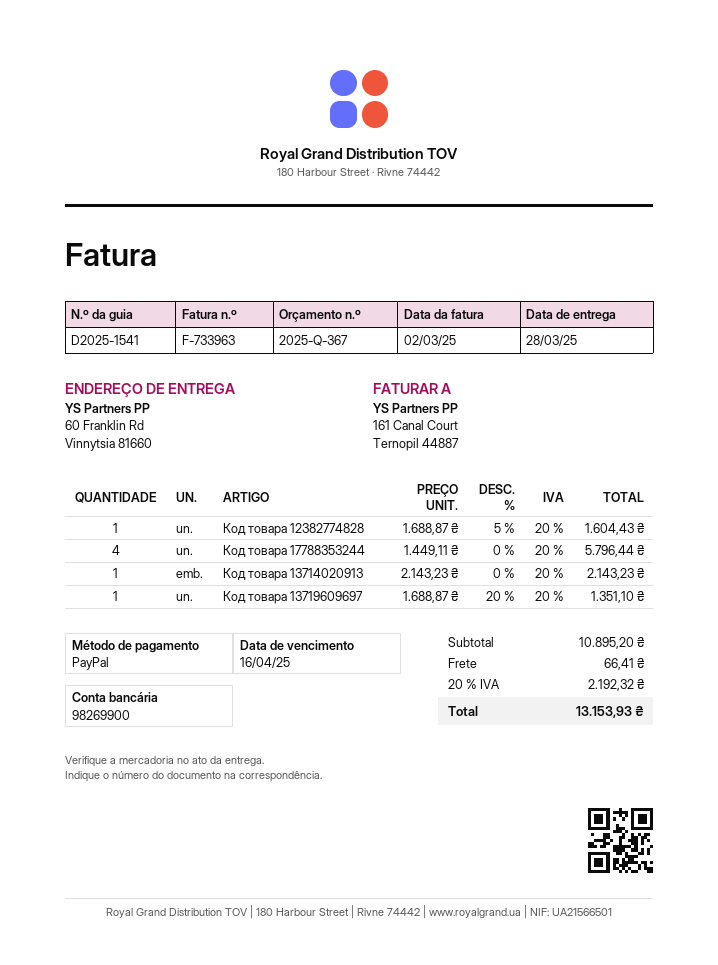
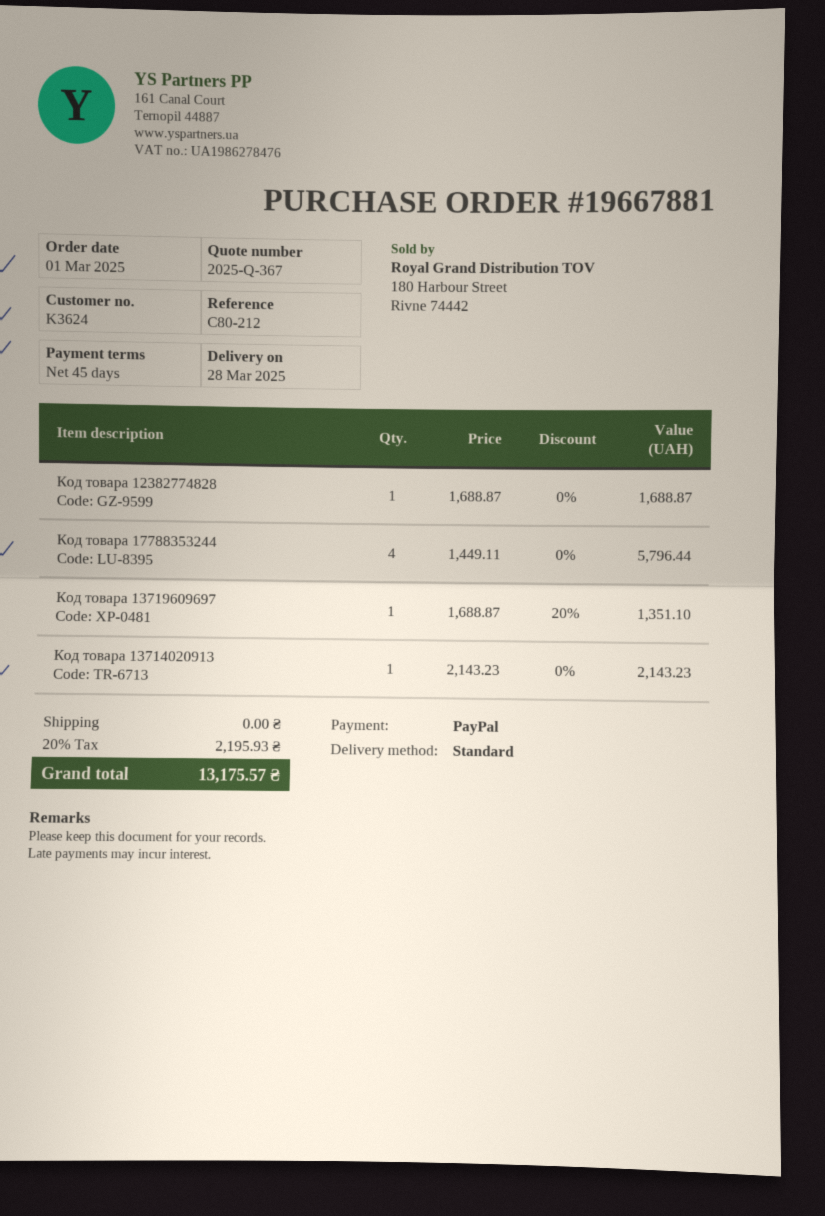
Код товара 12382774828: 1 x 1688.87 - 5% = 1604.43 -> 1 x 1688.87 = 1688.87
shipping: 66.41 -> 0.00
tax: 20% = 2192.32 -> 20% = 2195.93
total: 13153.93 -> 13175.57

